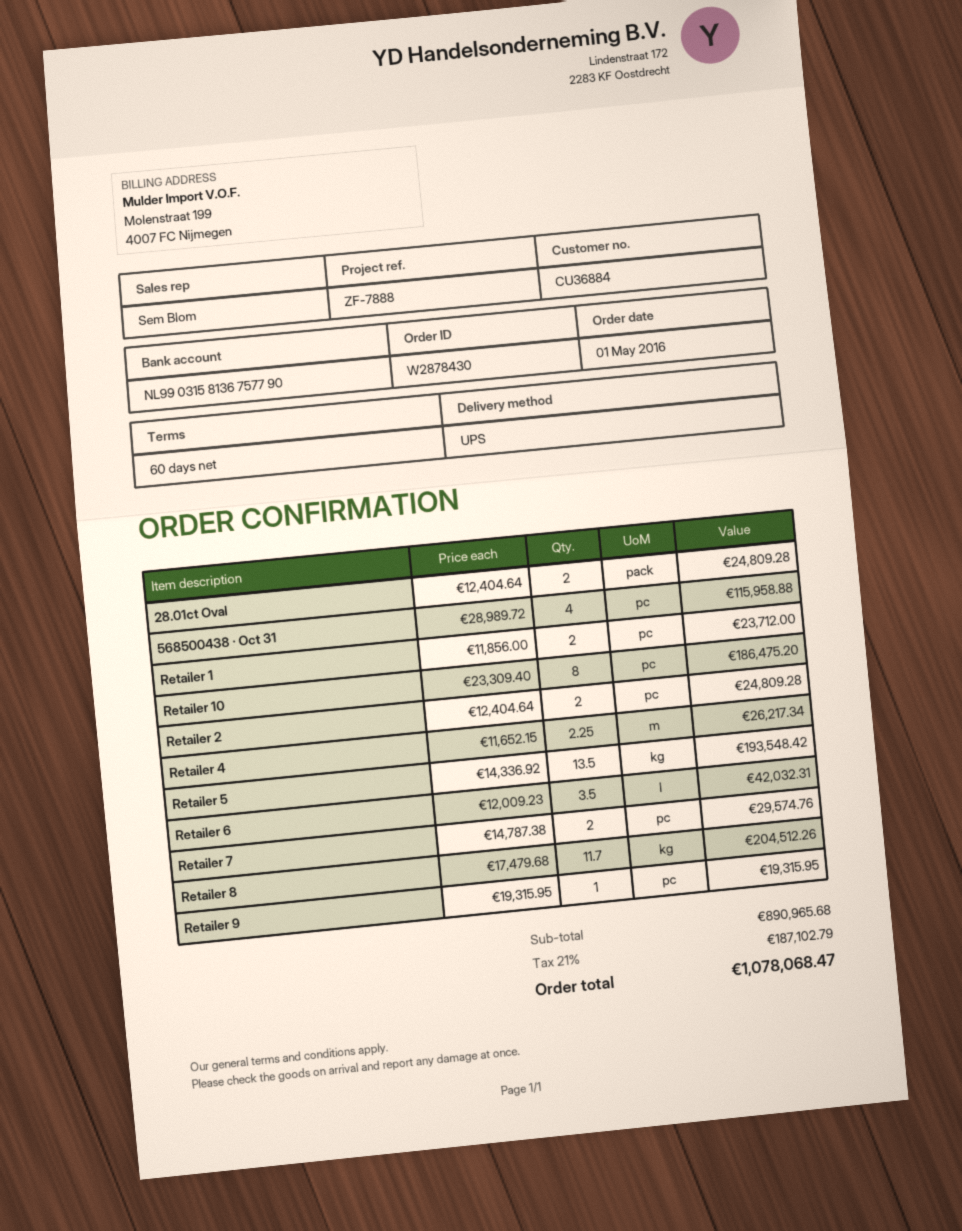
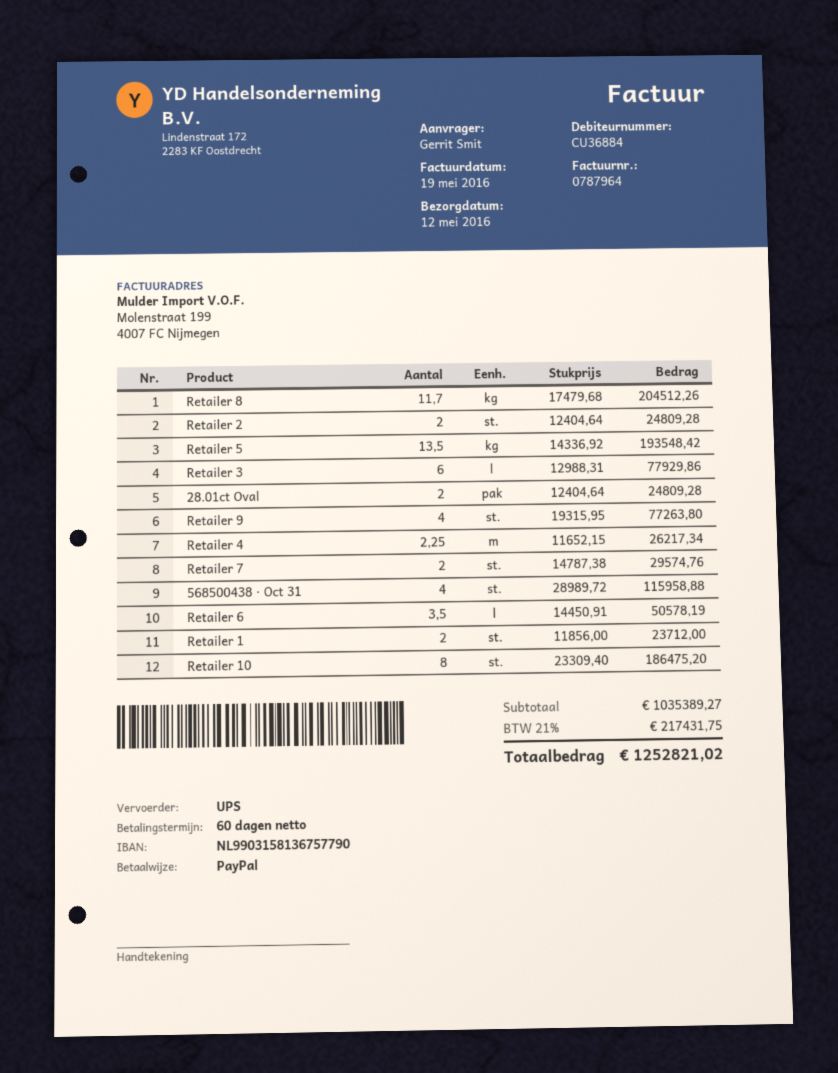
Retailer 6: 3.5 x 12009.23 = 42032.31 -> 3.5 x 14450.91 = 50578.19
Retailer 9: 1 x 19315.95 = 19315.95 -> 4 x 19315.95 = 77263.80
Retailer 3: none -> 6 x 12988.31 = 77929.86
subtotal: 890965.68 -> 1035389.27
tax: 21% = 187102.79 -> 21% = 217431.75
total: 1078068.47 -> 1252821.02

